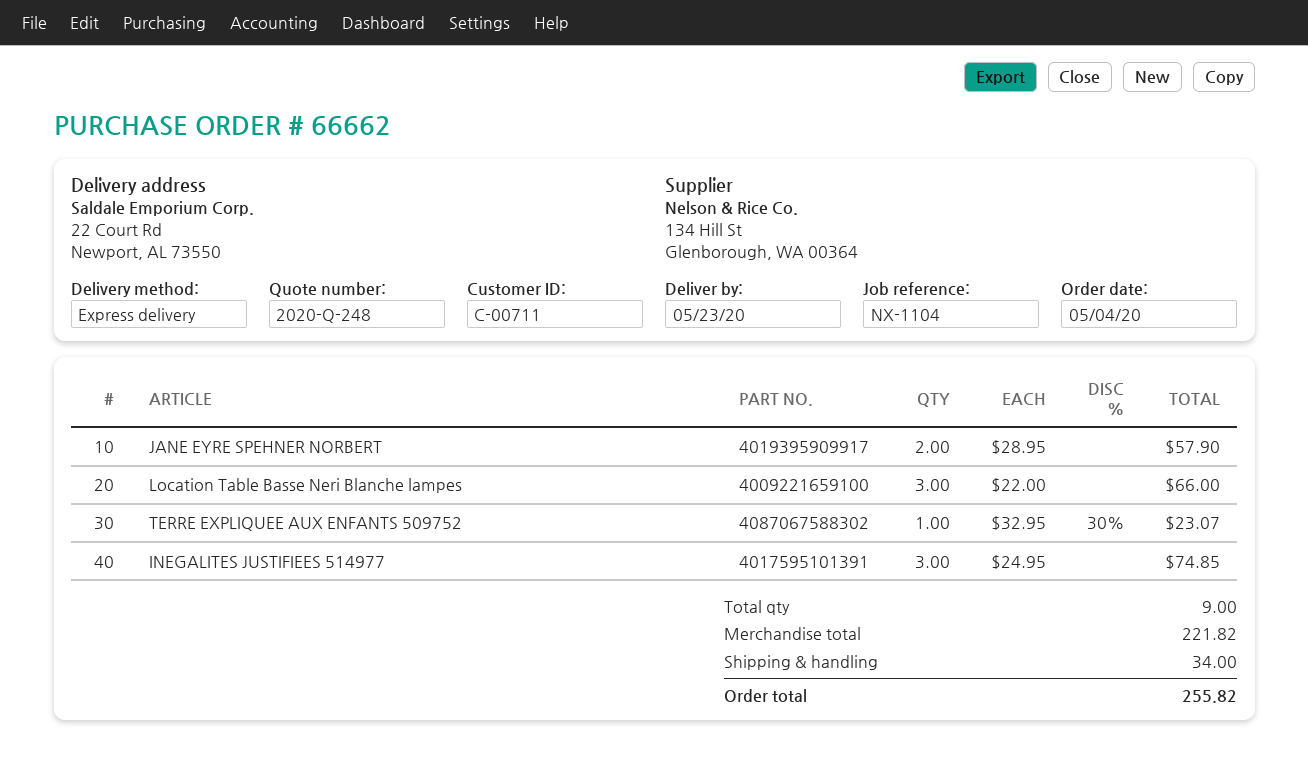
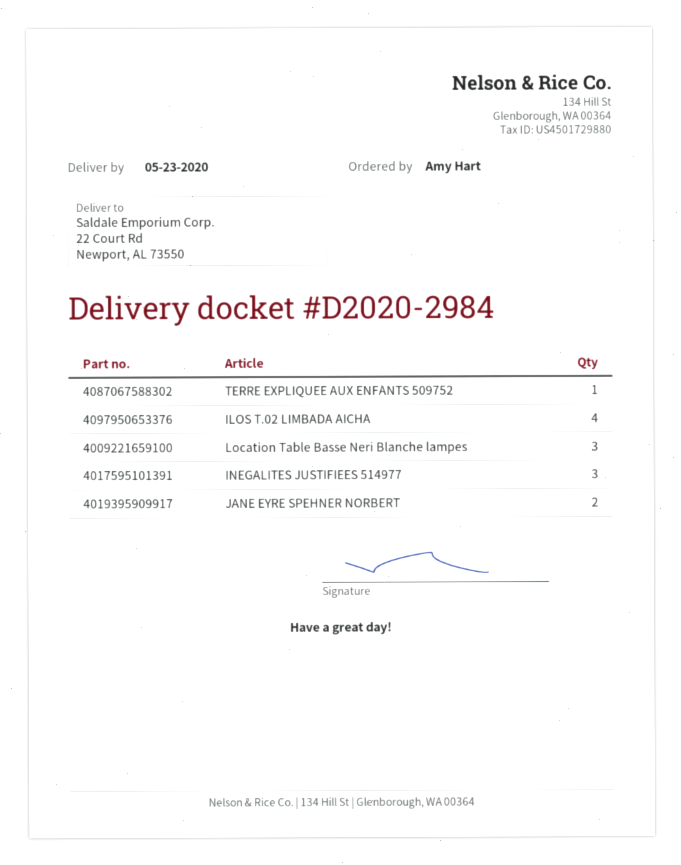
ILOS T.02 LIMBADA AICHA: none -> 4

